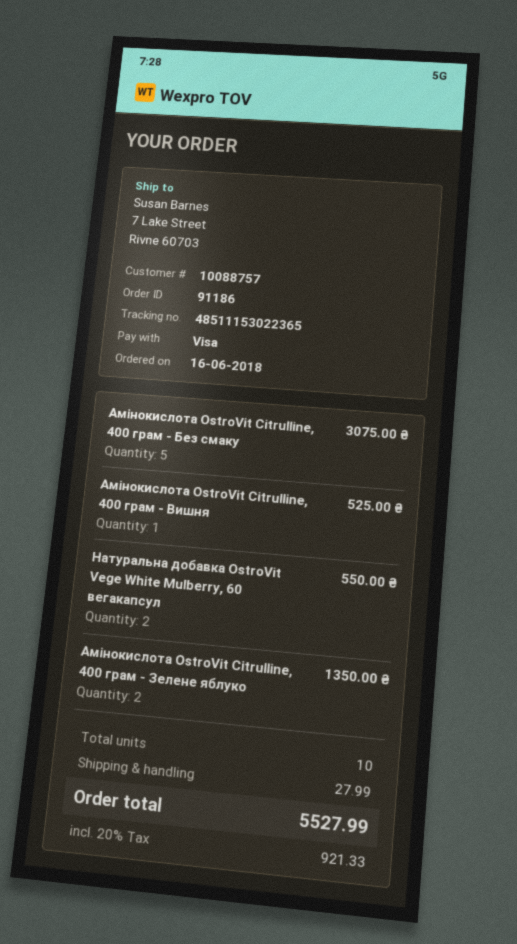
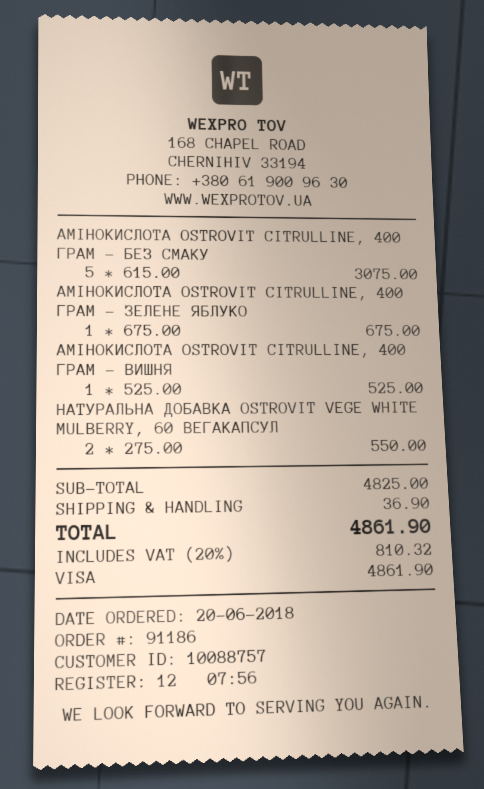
order date: 2018-06-16 -> 2018-06-20
Амінокислота OstroVit Citrulline, 400 грам - Зелене яблуко: 2 for 1350.00 -> 1 for 675.00
shipping: 27.99 -> 36.90
tax: 20% = 921.33 -> 20% = 810.32
total: 5527.99 -> 4861.90

